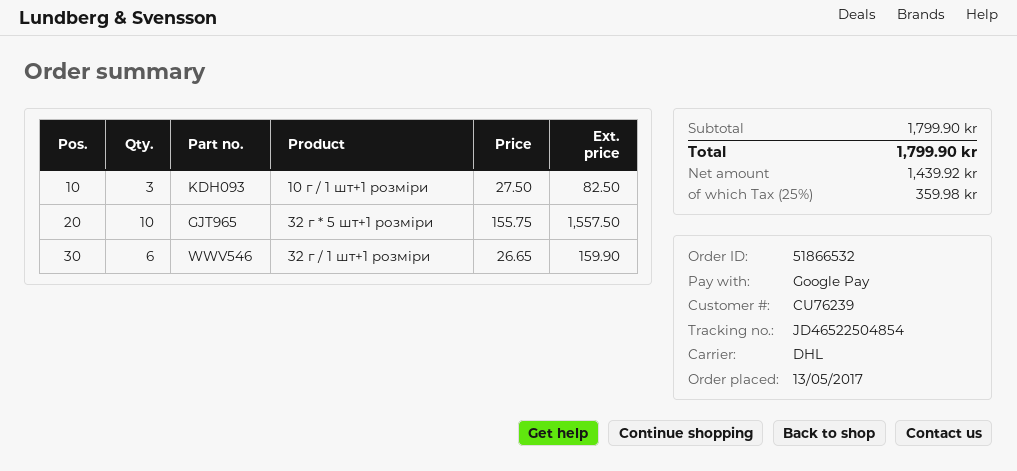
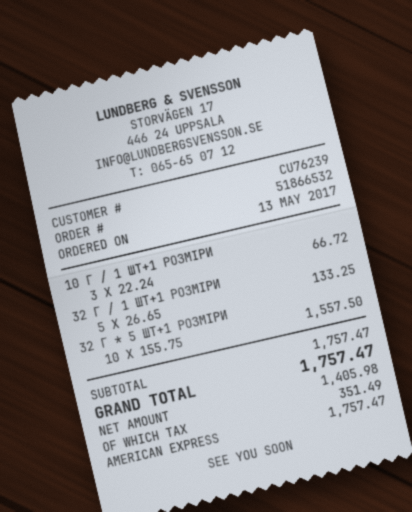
payment method: Google Pay -> American Express
10 г / 1 шт+1 розміри: 3 x 27.50 = 82.50 -> 3 x 22.24 = 66.72
32 г / 1 шт+1 розміри: 6 x 26.65 = 159.90 -> 5 x 26.65 = 133.25
subtotal: 1799.90 -> 1757.47
net: 1439.92 -> 1405.98
tax: 359.98 -> 351.49
total: 1799.90 -> 1757.47

